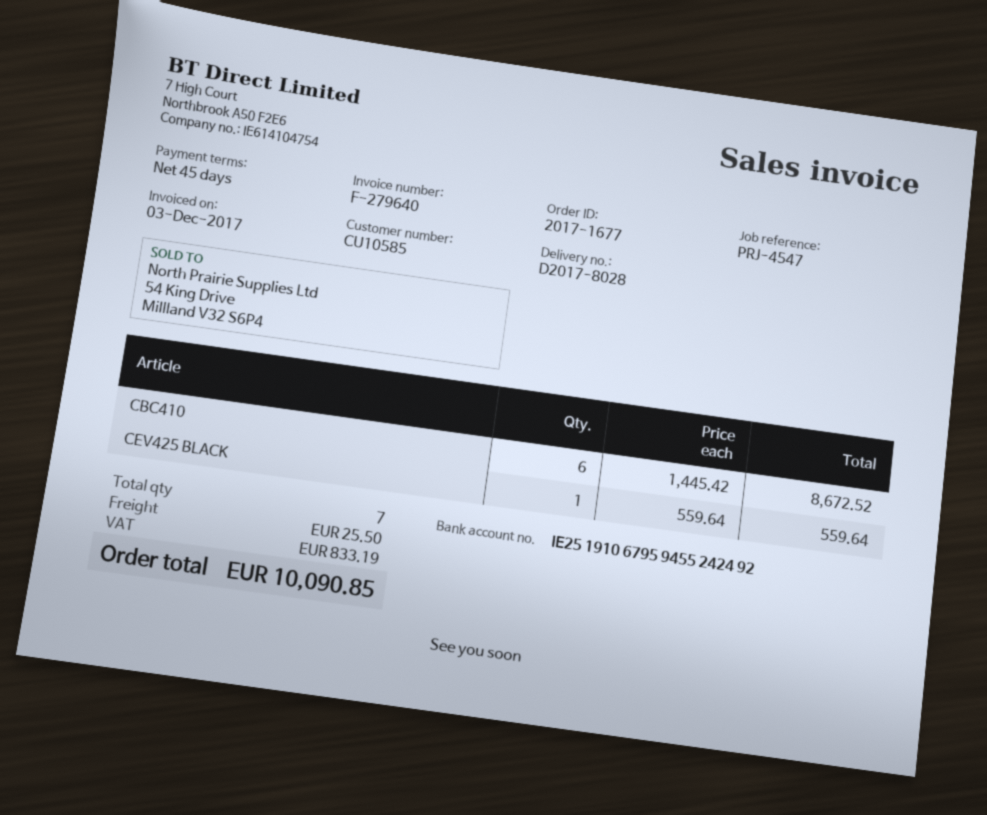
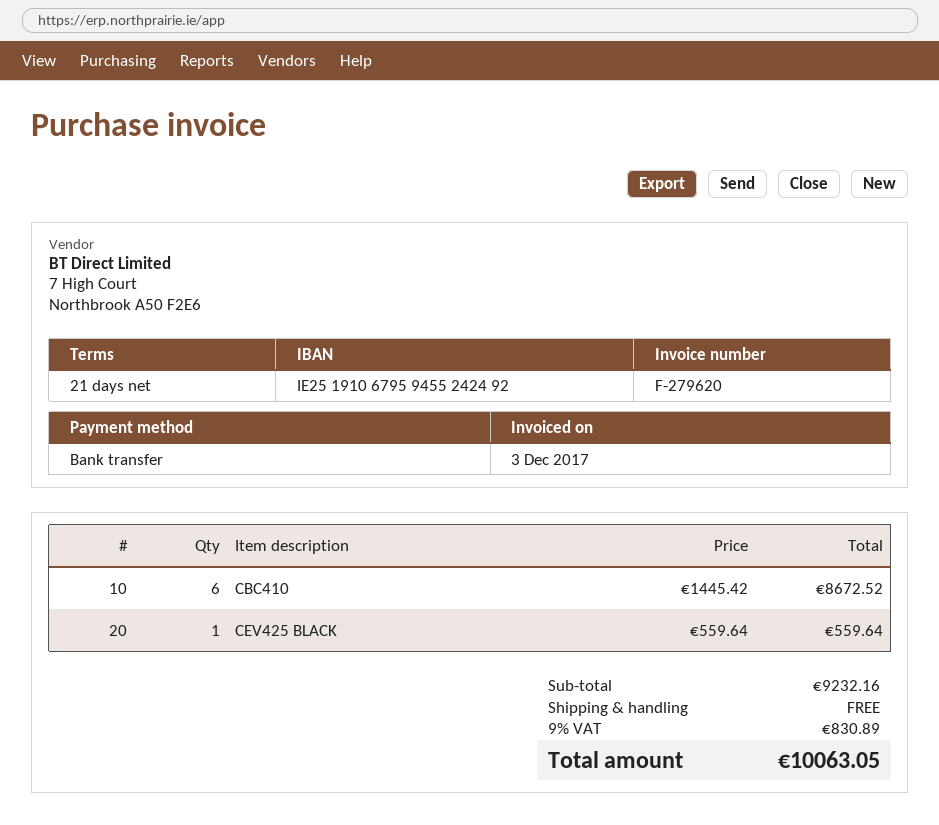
invoice number: F-279640 -> F-279620
payment terms: 45 days -> 21 days
shipping: 25.50 -> 0.00
tax: 833.19 -> 830.89
total: 10090.85 -> 10063.05

